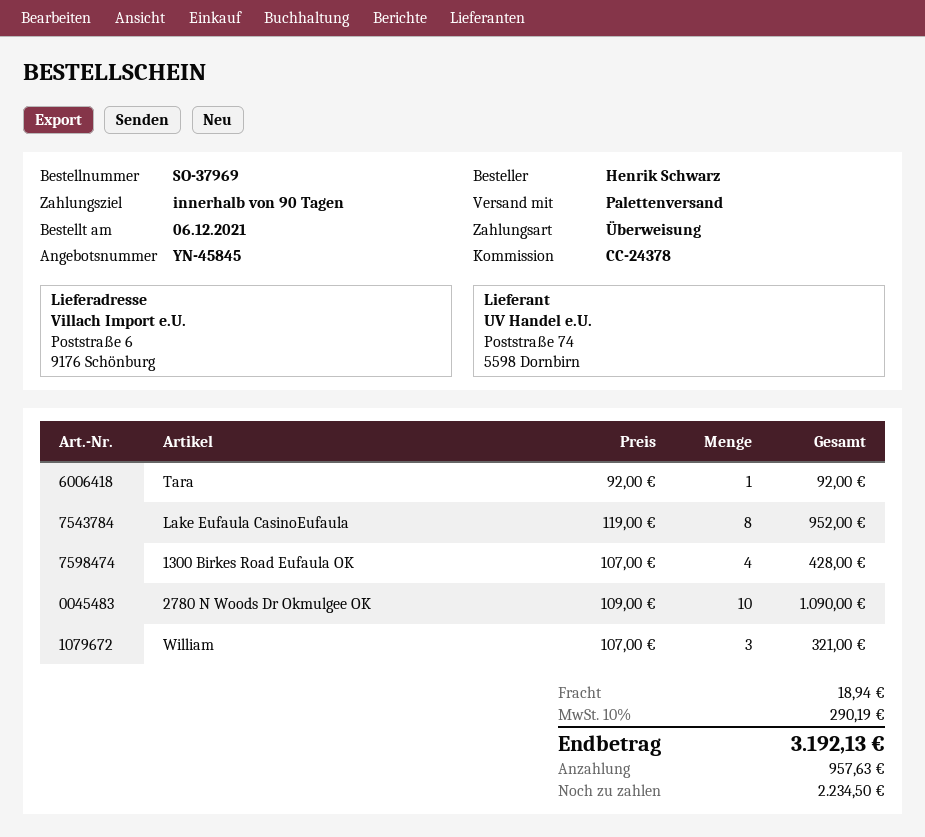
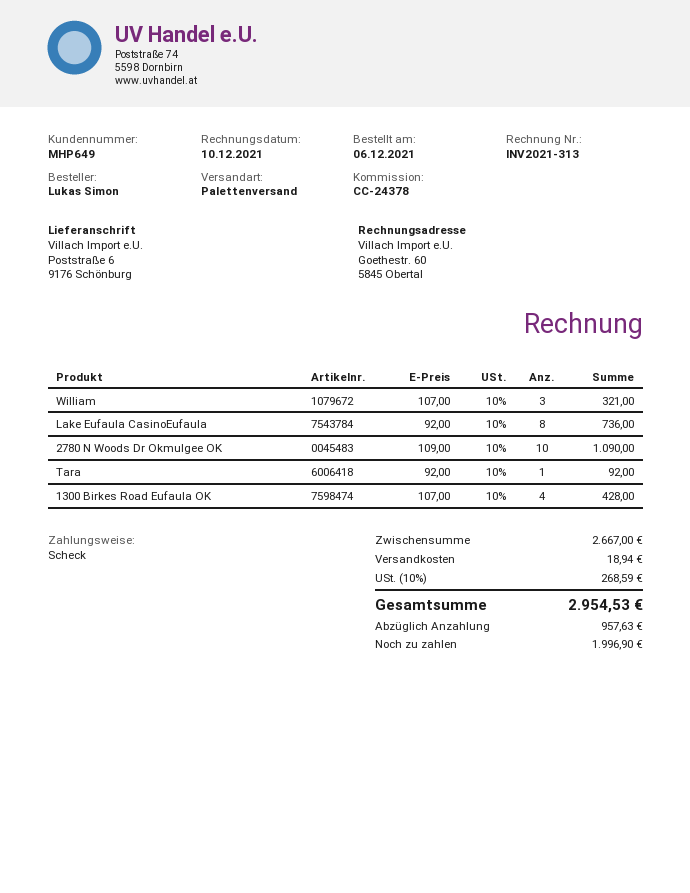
ordered by: Henrik Schwarz -> Lukas Simon
payment method: bank transfer -> cheque
Lake Eufaula CasinoEufaula: 8 x 119.00 = 952.00 -> 8 x 92.00 = 736.00
tax: 10% = 290.19 -> 10% = 268.59
total: 3192.13 -> 2954.53
balance: 2234.50 -> 1996.90

